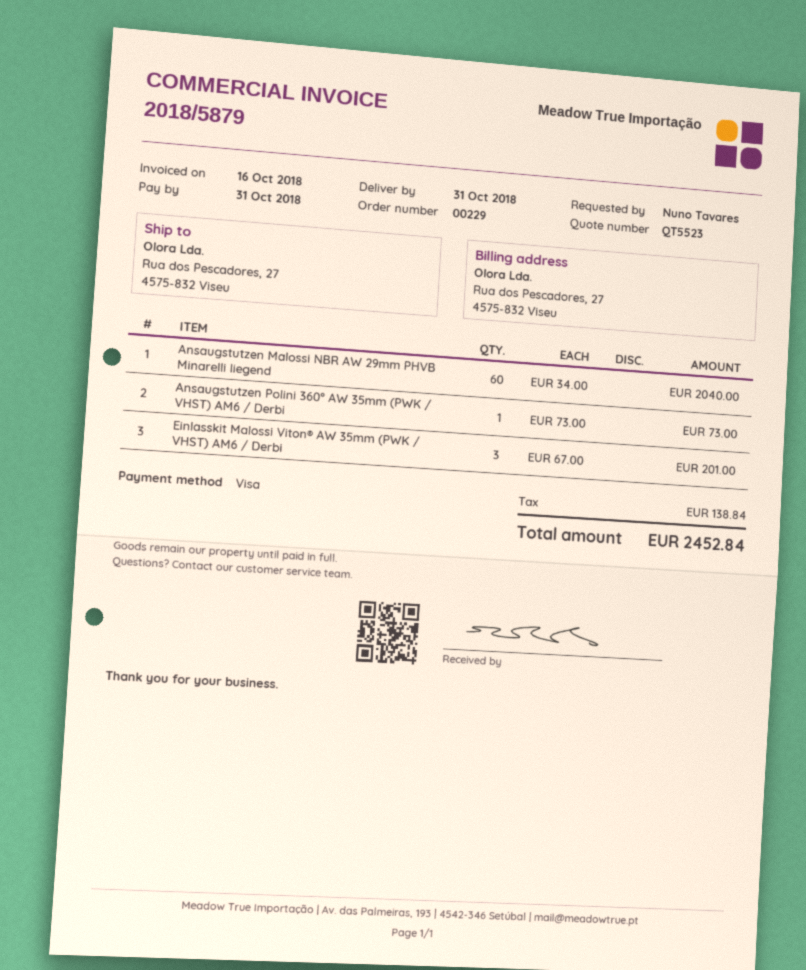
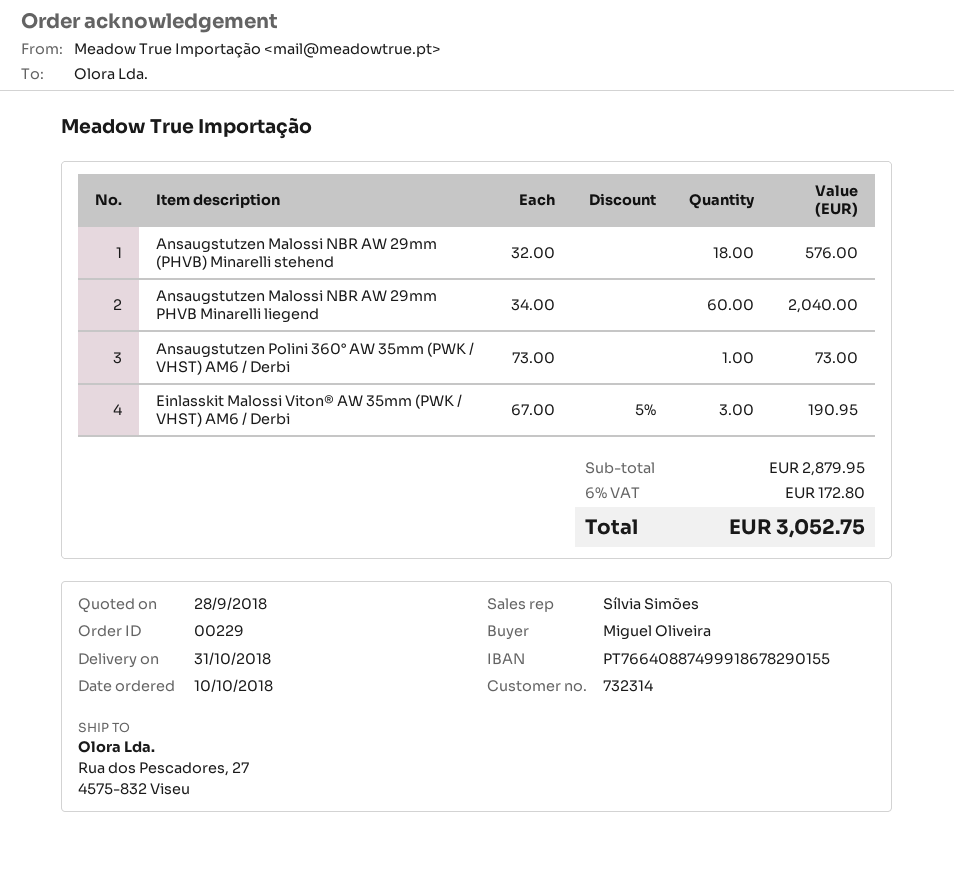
ordered by: Nuno Tavares -> Miguel Oliveira
Einlasskit Malossi Viton® AW 35mm (PWK / VHST) AM6 / Derbi: 3 x 67.00 = 201.00 -> 3 x 67.00 - 5% = 190.95
Ansaugstutzen Malossi NBR AW 29mm (PHVB) Minarelli stehend: none -> 18 x 32.00 = 576.00
tax: 138.84 -> 172.80
total: 2452.84 -> 3052.75

